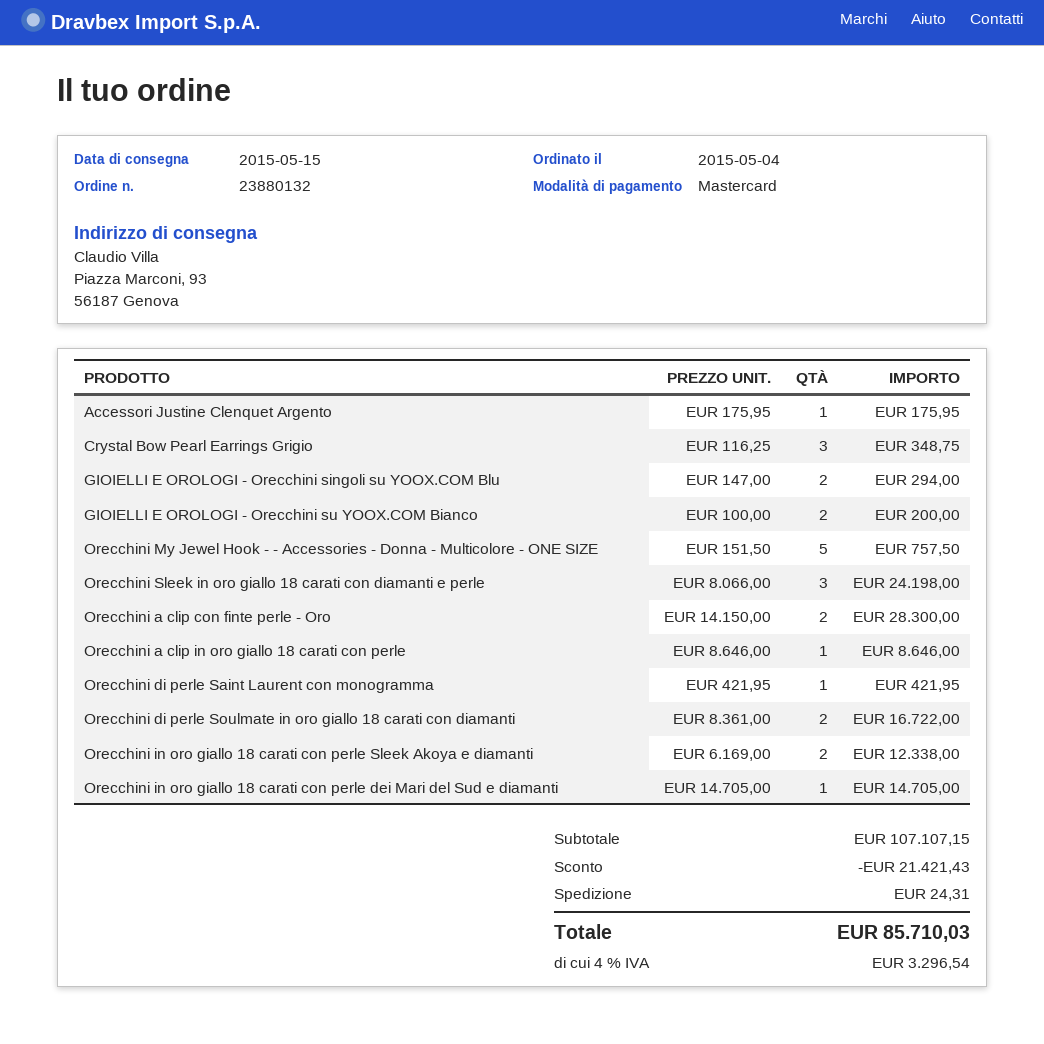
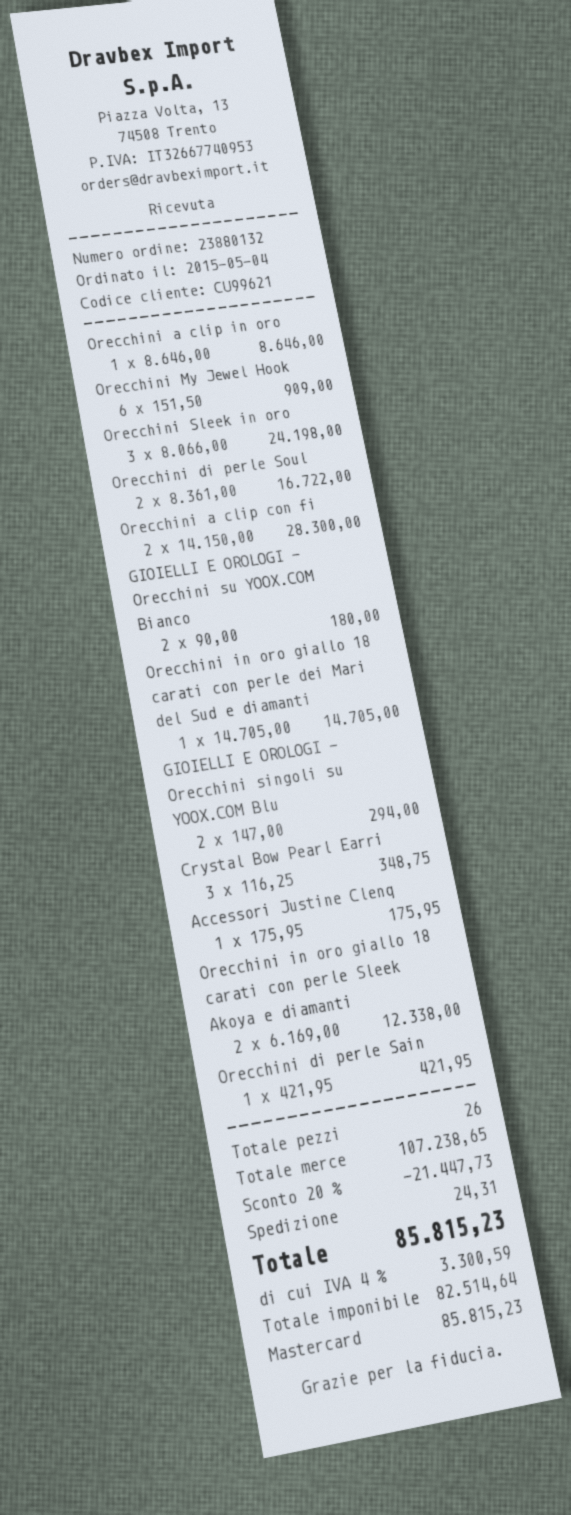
GIOIELLI E OROLOGI - Orecchini su YOOX.COM Bianco: 2 x 100.00 = 200.00 -> 2 x 90.00 = 180.00
Orecchini My Jewel Hook - - Accessories - Donna - Multicolore - ONE SIZE: 5 x 151.50 = 757.50 -> 6 x 151.50 = 909.00
subtotal: 107107.15 -> 107238.65
discount: 21421.43 -> 21447.73
tax: 4% = 3296.54 -> 4% = 3300.59
total: 85710.03 -> 85815.23

